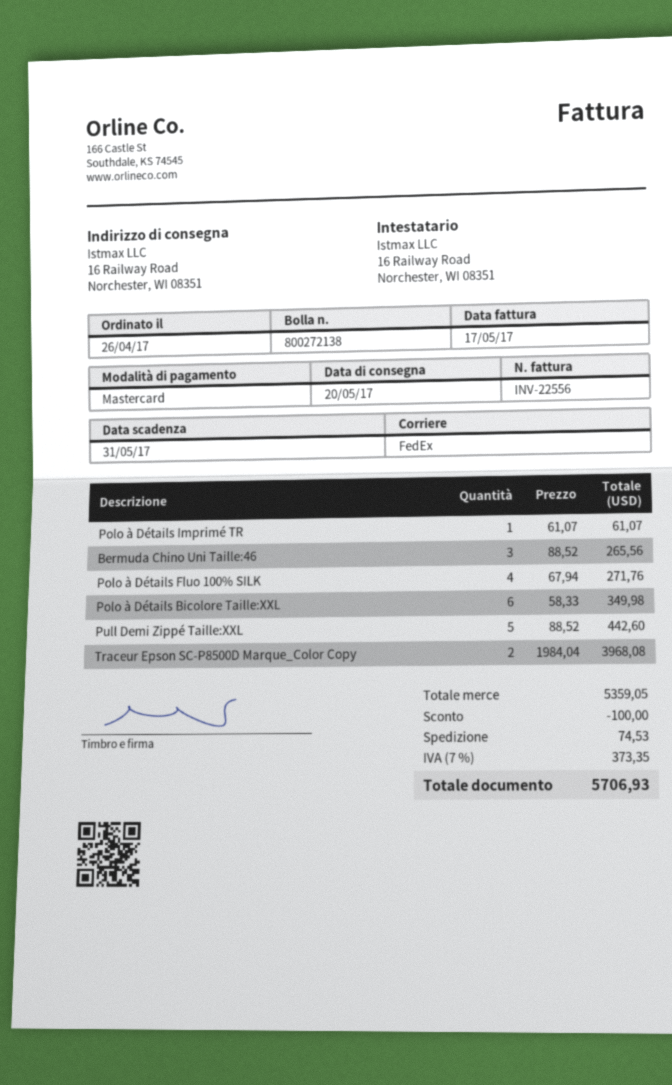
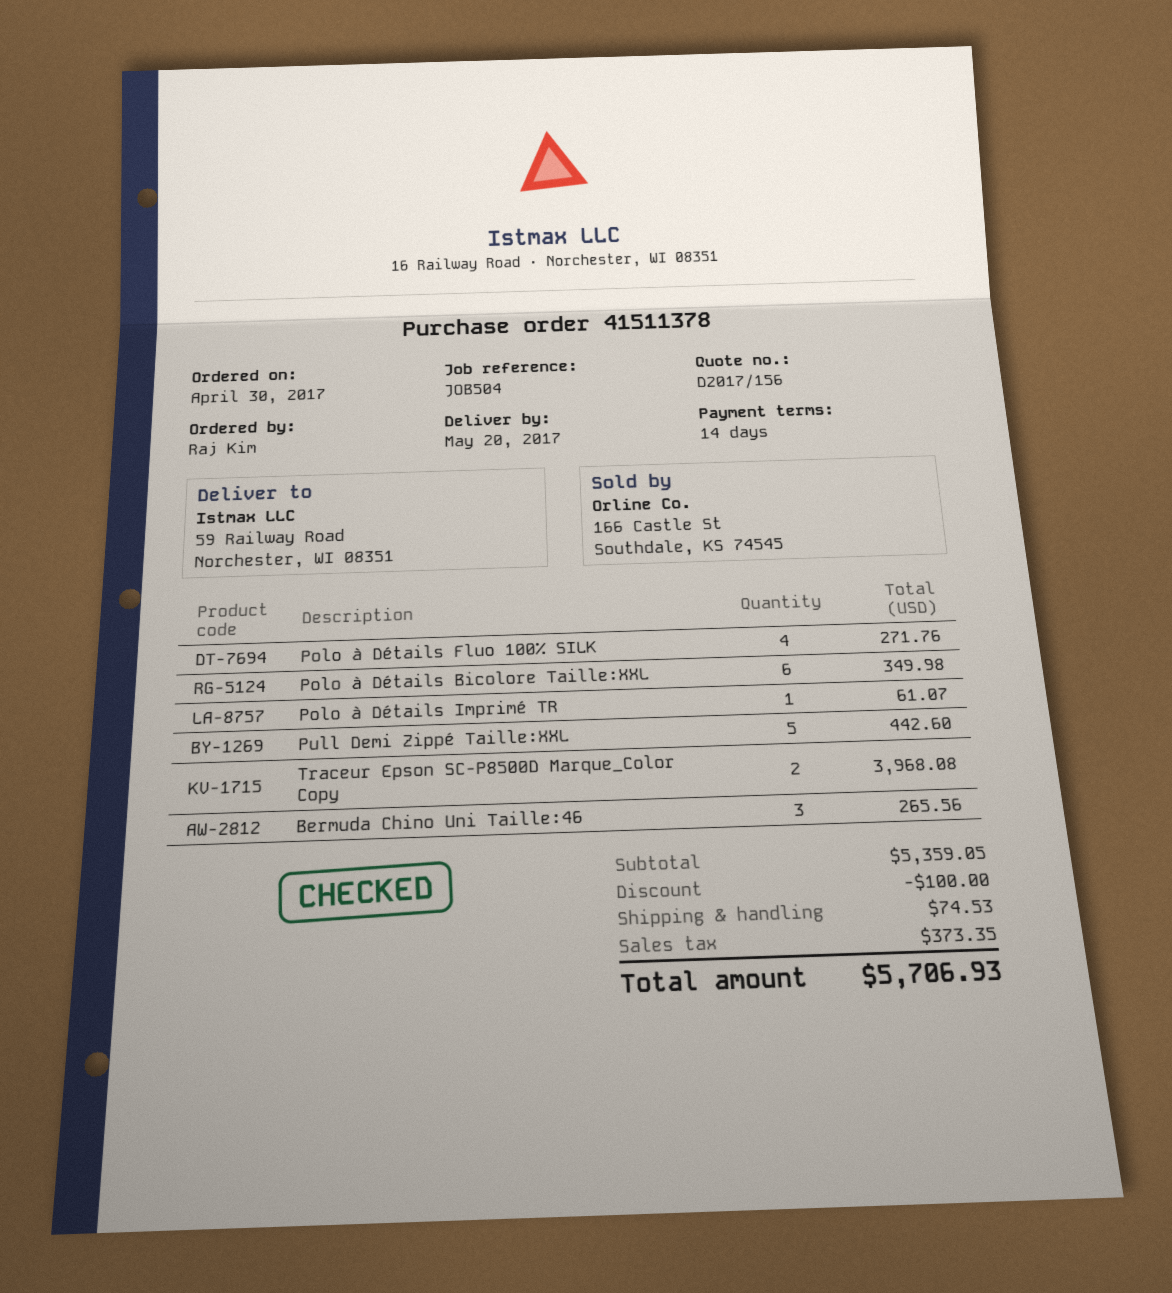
order date: 2017-04-26 -> 2017-04-30
ship to: 16 Railway Road, Norchester, WI 08351 -> 59 Railway Road, Norchester, WI 08351

